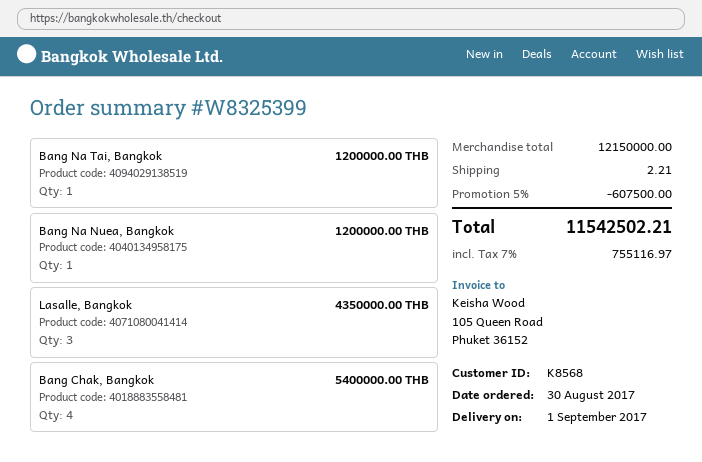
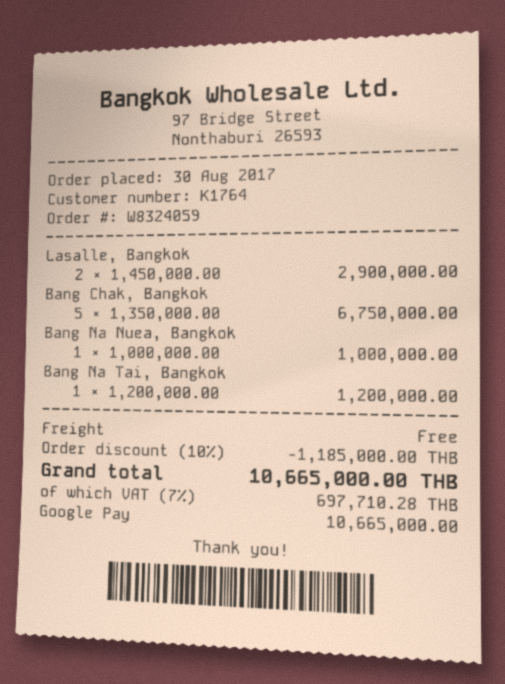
order number: W8325399 -> W8324059
customer number: K8568 -> K1764
Bang Na Nuea, Bangkok: 1 for 1200000.00 -> 1 for 1000000.00
Lasalle, Bangkok: 3 for 4350000.00 -> 2 for 2900000.00
Bang Chak, Bangkok: 4 for 5400000.00 -> 5 for 6750000.00
discount: 5% = 607500.00 -> 10% = 1185000.00
shipping: 2.21 -> 0.00
tax: 7% = 755116.97 -> 7% = 697710.28
total: 11542502.21 -> 10665000.00

